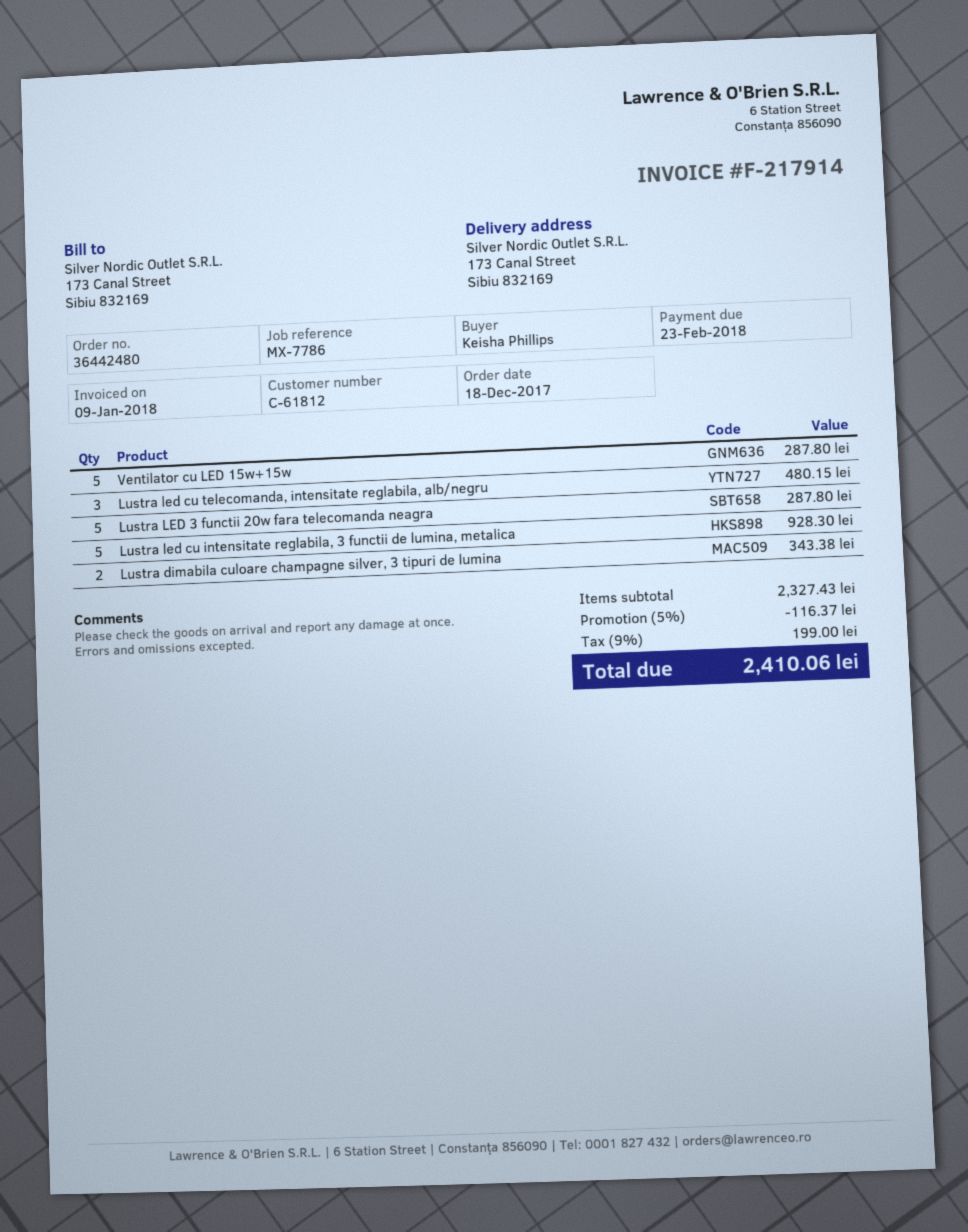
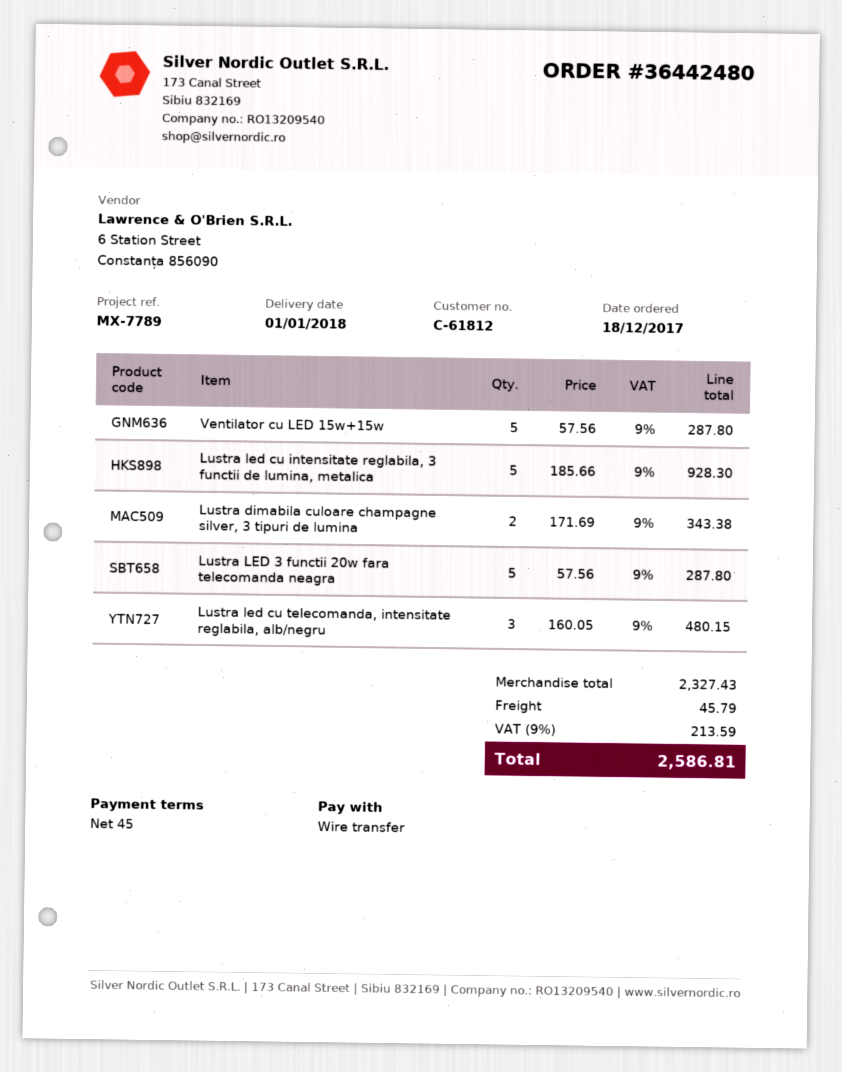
reference: MX-7786 -> MX-7789
discount: 5% = 116.37 -> none
shipping: none -> 45.79
tax: 9% = 199.00 -> 9% = 213.59
total: 2410.06 -> 2586.81

